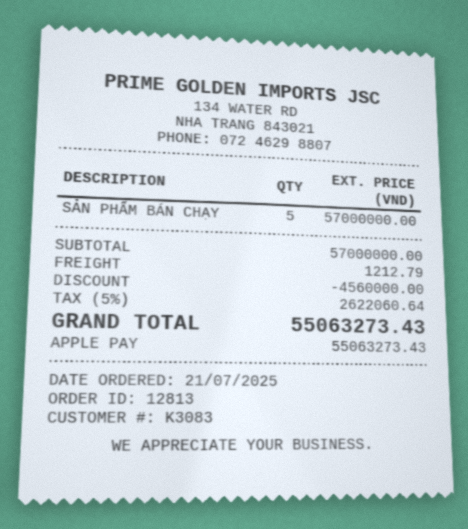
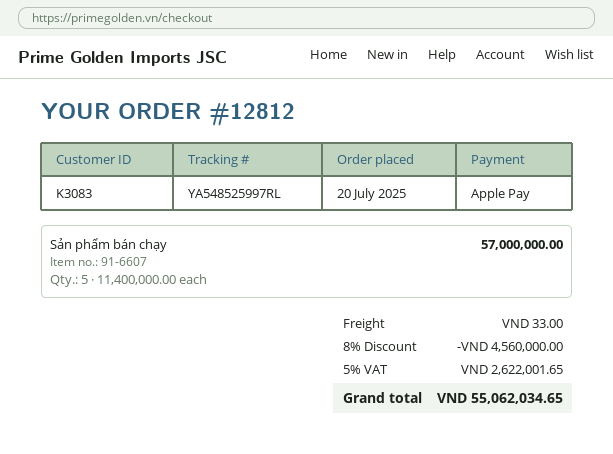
order number: 12813 -> 12812
order date: 2025-07-21 -> 2025-07-20
shipping: 1212.79 -> 33.00
tax: 5% = 2622060.64 -> 5% = 2622001.65
total: 55063273.43 -> 55062034.65

